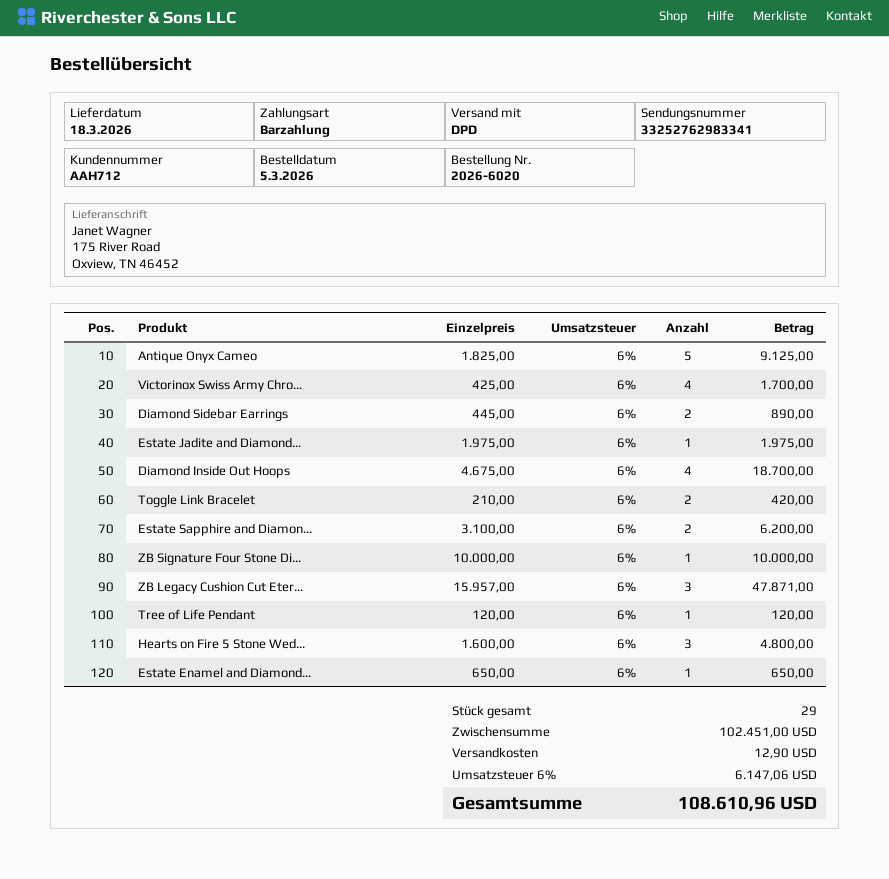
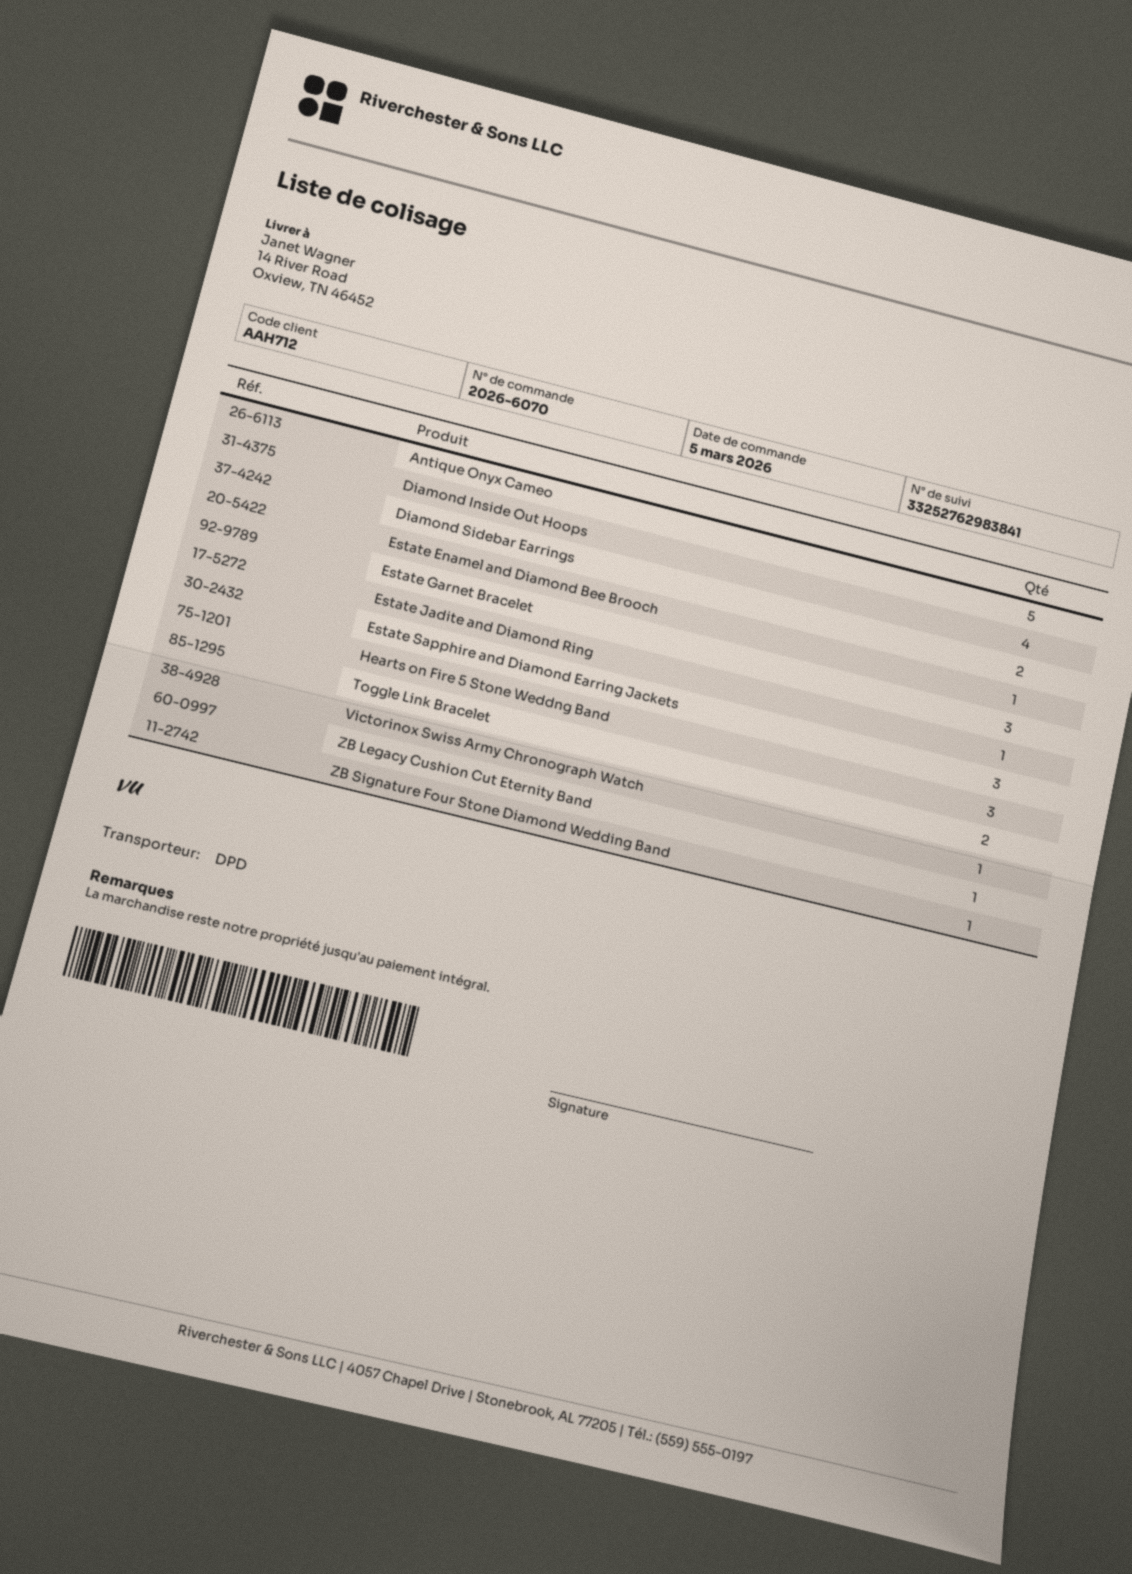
order number: 2026-6020 -> 2026-6070
tracking number: 33252762983341 -> 33252762983841
ship to: 175 River Road, Oxview, TN 46452 -> 14 River Road, Oxview, TN 46452
Victorinox Swiss Army Chro...: 4 -> 1
Estate Sapphire and Diamon...: 2 -> 3
ZB Legacy Cushion Cut Eter...: 3 -> 1
Tree of Life Pendant: 1 -> none
Estate Garnet Bracelet: none -> 3

